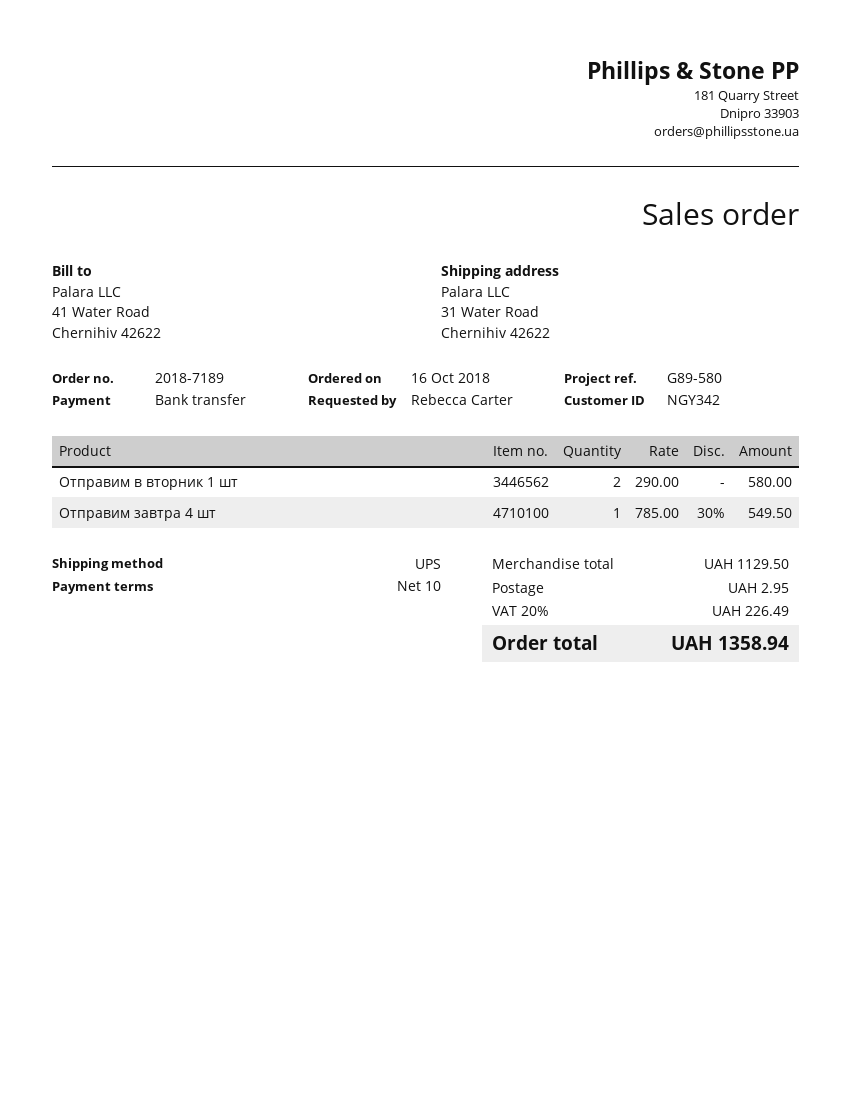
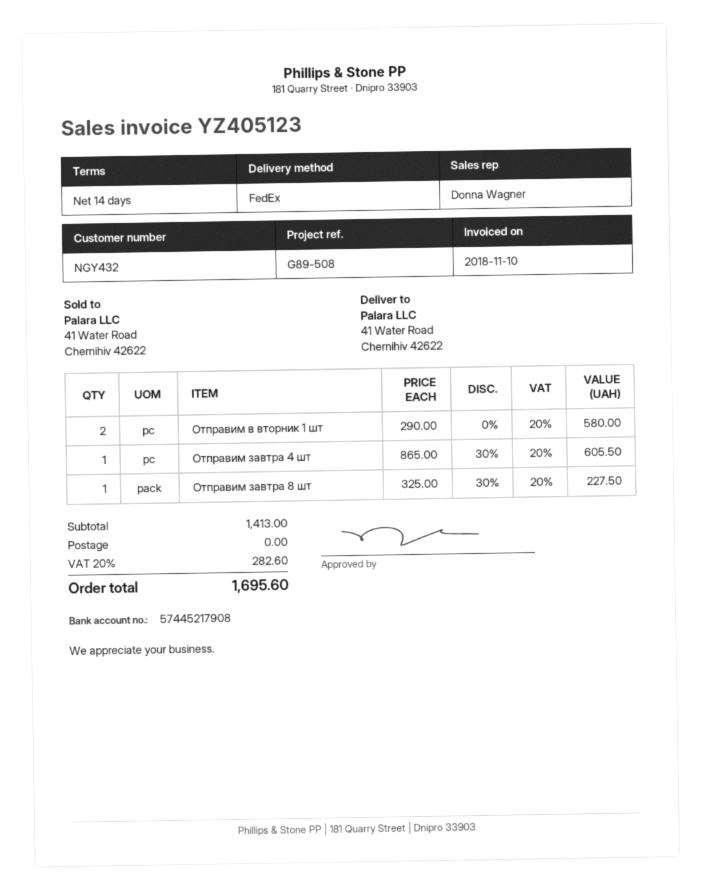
payment terms: 10 days -> 14 days
customer number: NGY342 -> NGY432
reference: G89-580 -> G89-508
shipping method: UPS -> FedEx
ship to: 31 Water Road, Chernihiv 42622 -> 41 Water Road, Chernihiv 42622
Отправим завтра 4 шт: 1 x 785.00 - 30% = 549.50 -> 1 x 865.00 - 30% = 605.50
Отправим завтра 8 шт: none -> 1 x 325.00 - 30% = 227.50
subtotal: 1129.50 -> 1413.00
shipping: 2.95 -> 0.00
tax: 20% = 226.49 -> 20% = 282.60
total: 1358.94 -> 1695.60

